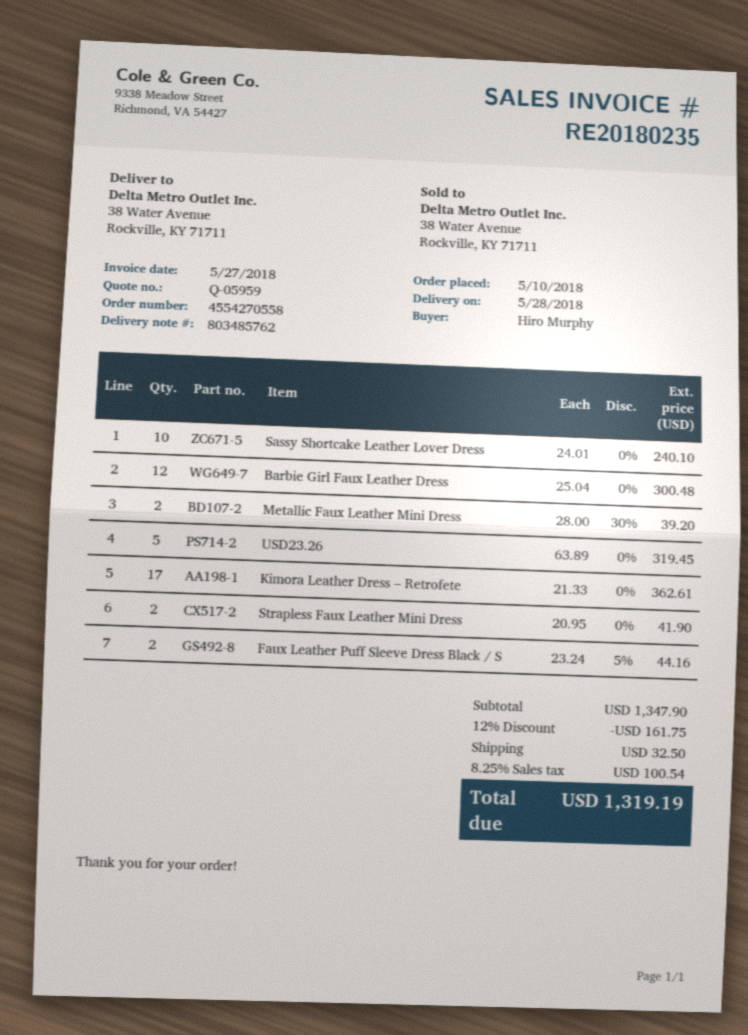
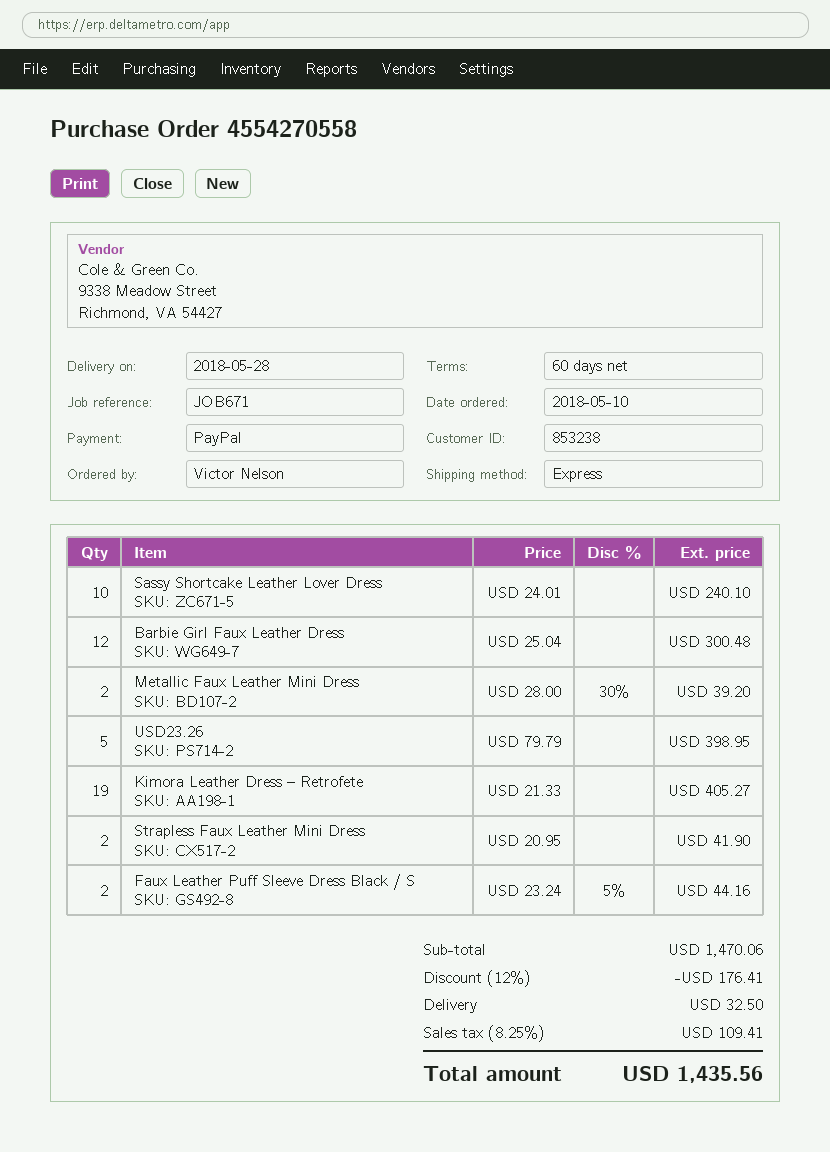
ordered by: Hiro Murphy -> Victor Nelson
USD23.26: 5 x 63.89 = 319.45 -> 5 x 79.79 = 398.95
Kimora Leather Dress – Retrofete: 17 x 21.33 = 362.61 -> 19 x 21.33 = 405.27
subtotal: 1347.90 -> 1470.06
discount: 12% = 161.75 -> 12% = 176.41
tax: 8.25% = 100.54 -> 8.25% = 109.41
total: 1319.19 -> 1435.56

